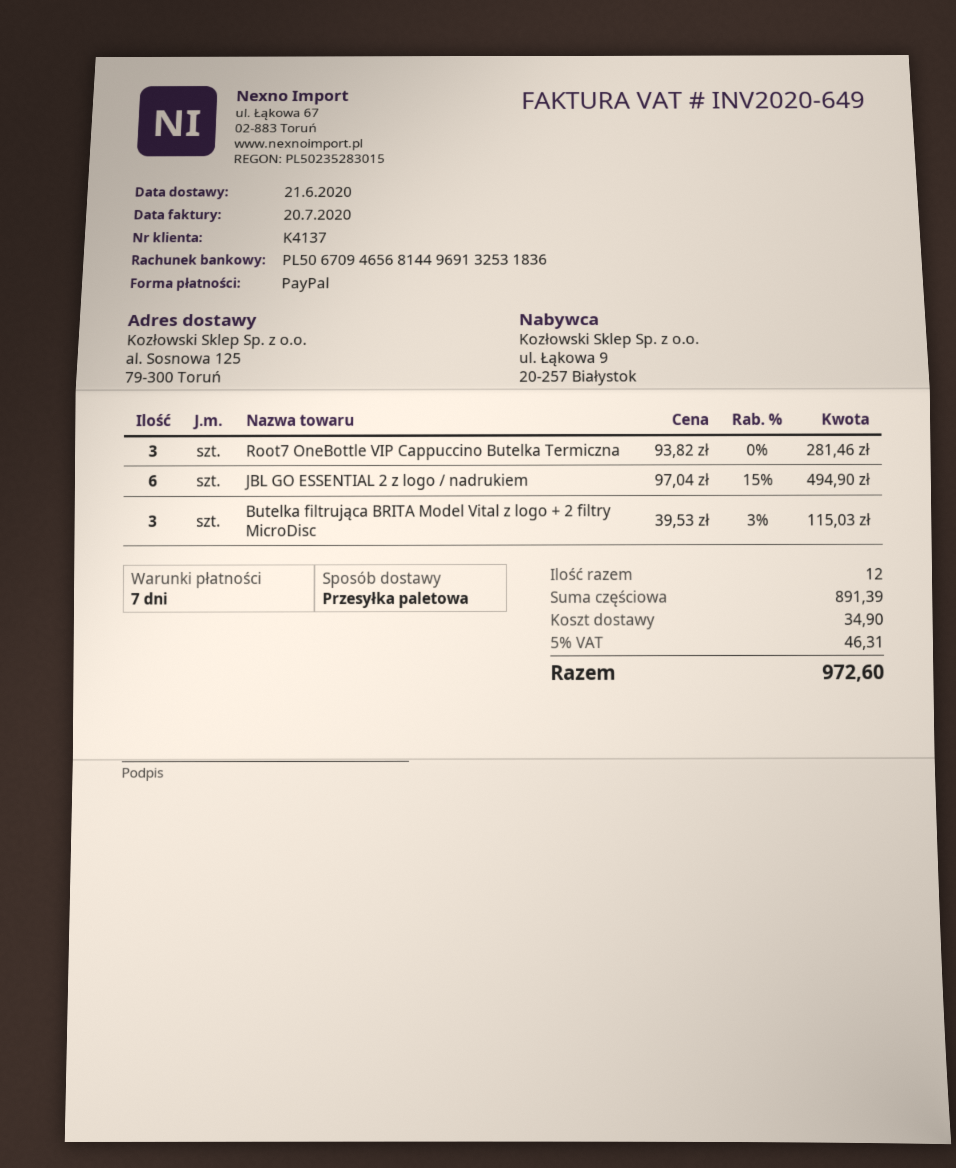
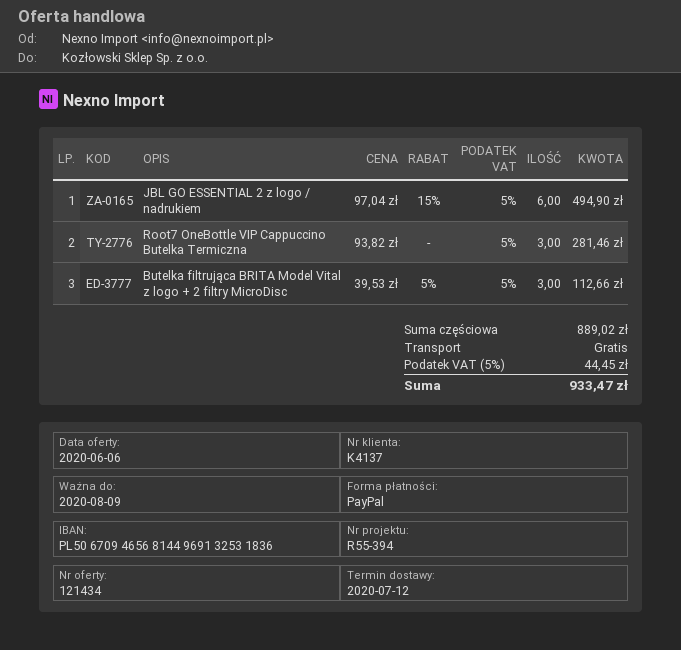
delivery date: 2020-06-21 -> 2020-07-12
Butelka filtrująca BRITA Model Vital z logo + 2 filtry MicroDisc: 3 x 39.53 - 3% = 115.03 -> 3 x 39.53 - 5% = 112.66
subtotal: 891.39 -> 889.02
shipping: 34.90 -> 0.00
tax: 5% = 46.31 -> 5% = 44.45
total: 972.60 -> 933.47

